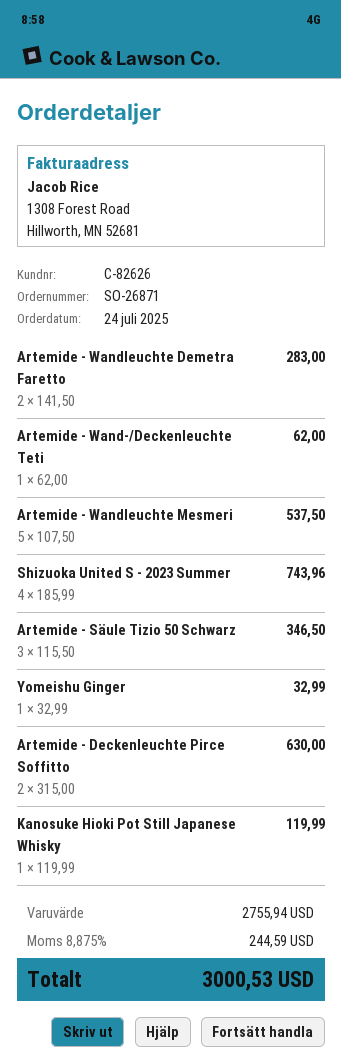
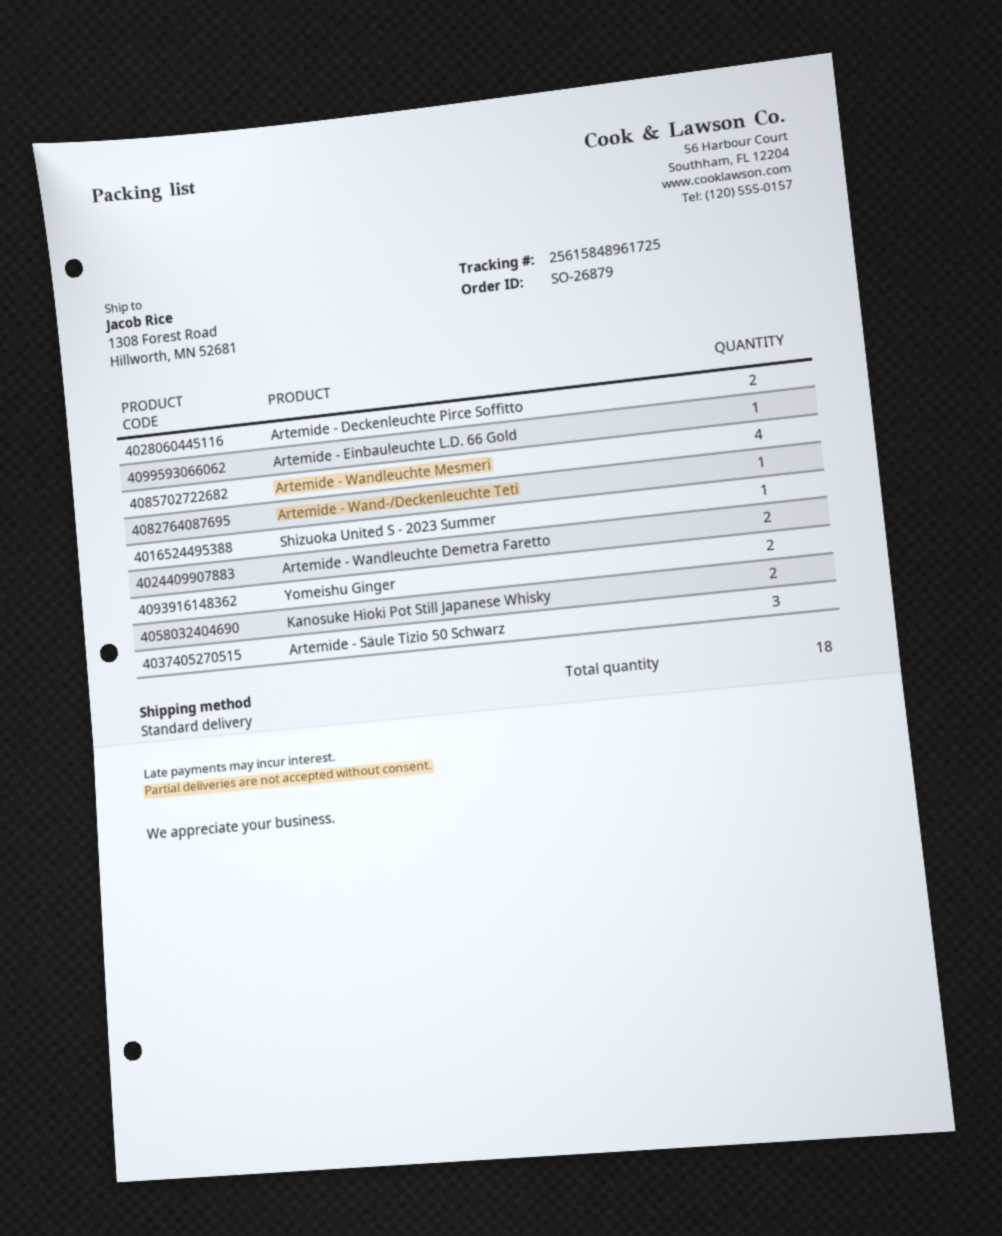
order number: SO-26871 -> SO-26879
Artemide - Wandleuchte Mesmeri: 5 -> 4
Shizuoka United S - 2023 Summer: 4 -> 1
Yomeishu Ginger: 1 -> 2
Kanosuke Hioki Pot Still Japanese Whisky: 1 -> 2
Artemide - Einbauleuchte L.D. 66 Gold: none -> 1

